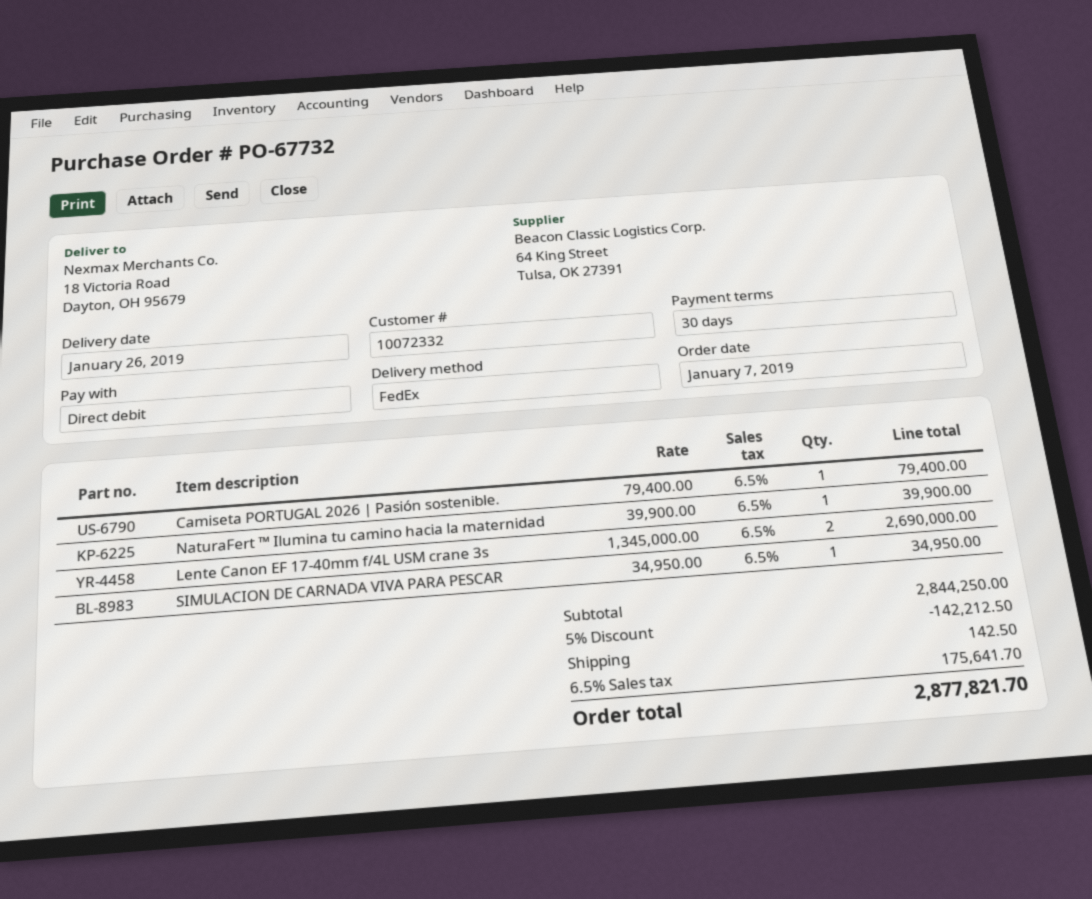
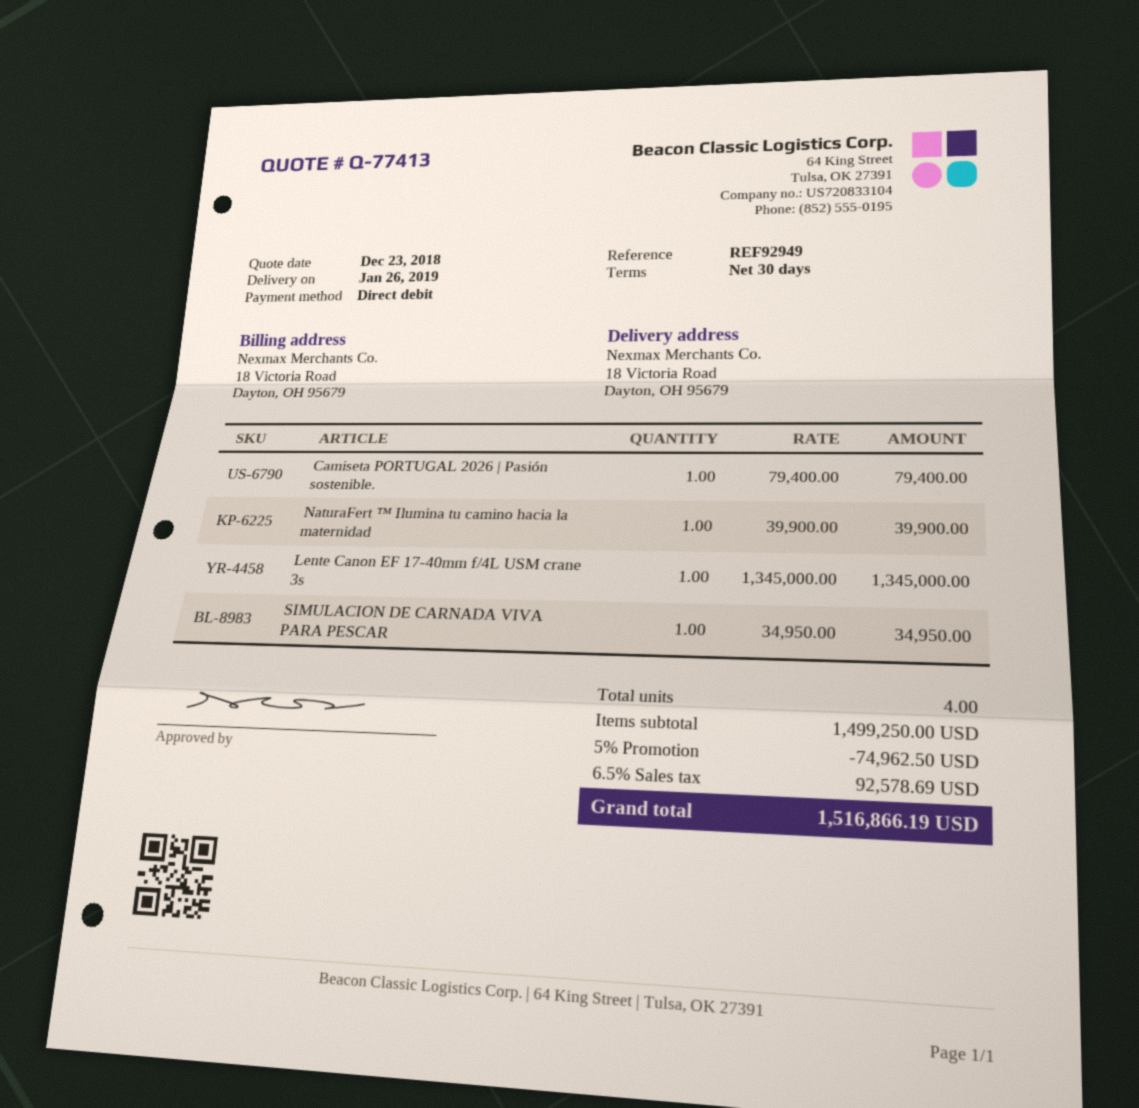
Lente Canon EF 17-40mm f/4L USM crane 3s: 2 x 1345000.00 = 2690000.00 -> 1 x 1345000.00 = 1345000.00
subtotal: 2844250.00 -> 1499250.00
discount: 5% = 142212.50 -> 5% = 74962.50
shipping: 142.50 -> none
tax: 6.5% = 175641.70 -> 6.5% = 92578.69
total: 2877821.70 -> 1516866.19

